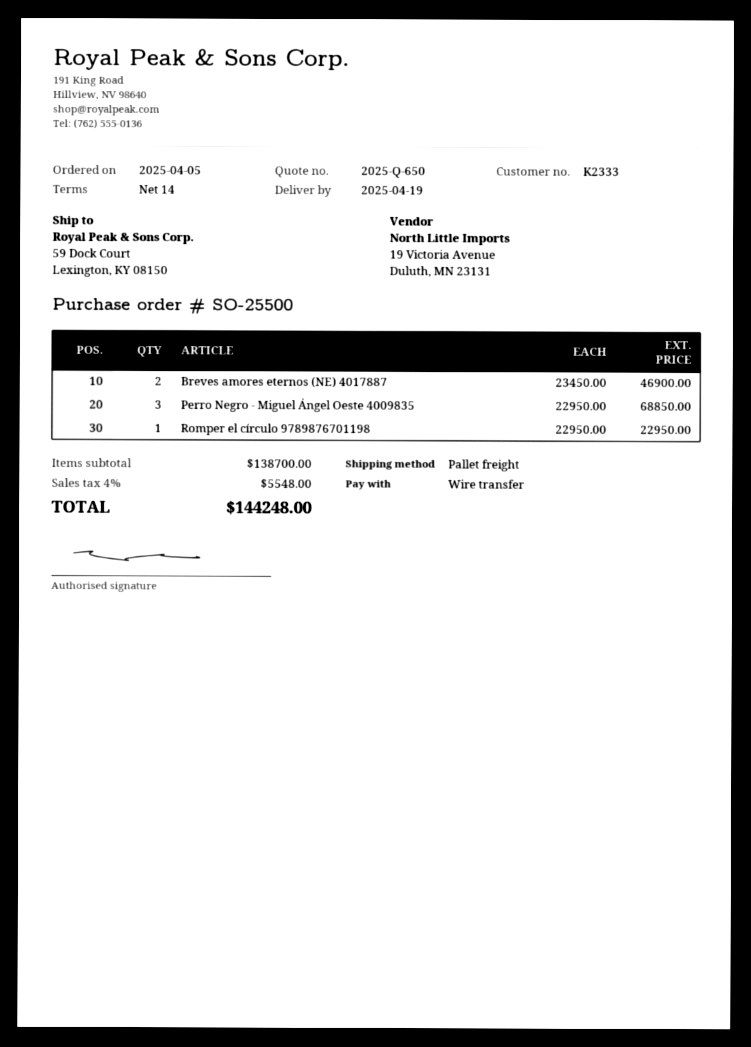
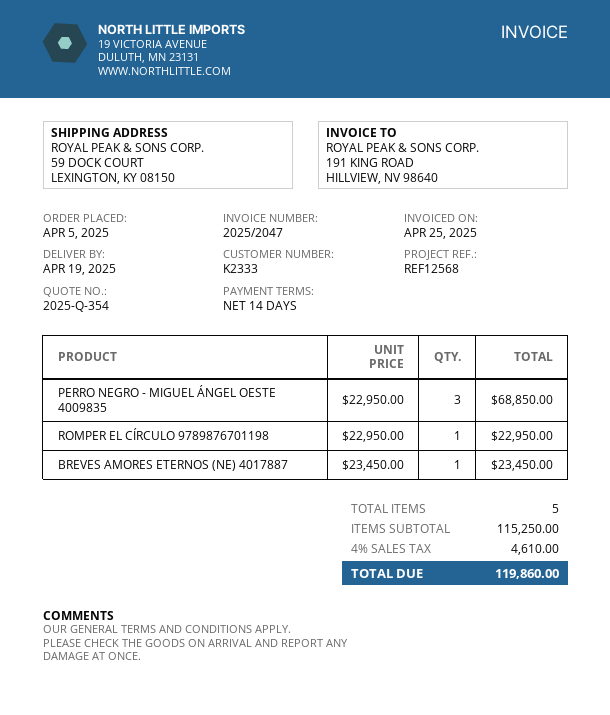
quote number: 2025-Q-650 -> 2025-Q-354
Breves amores eternos (NE) 4017887: 2 x 23450.00 = 46900.00 -> 1 x 23450.00 = 23450.00
subtotal: 138700.00 -> 115250.00
tax: 4% = 5548.00 -> 4% = 4610.00
total: 144248.00 -> 119860.00

